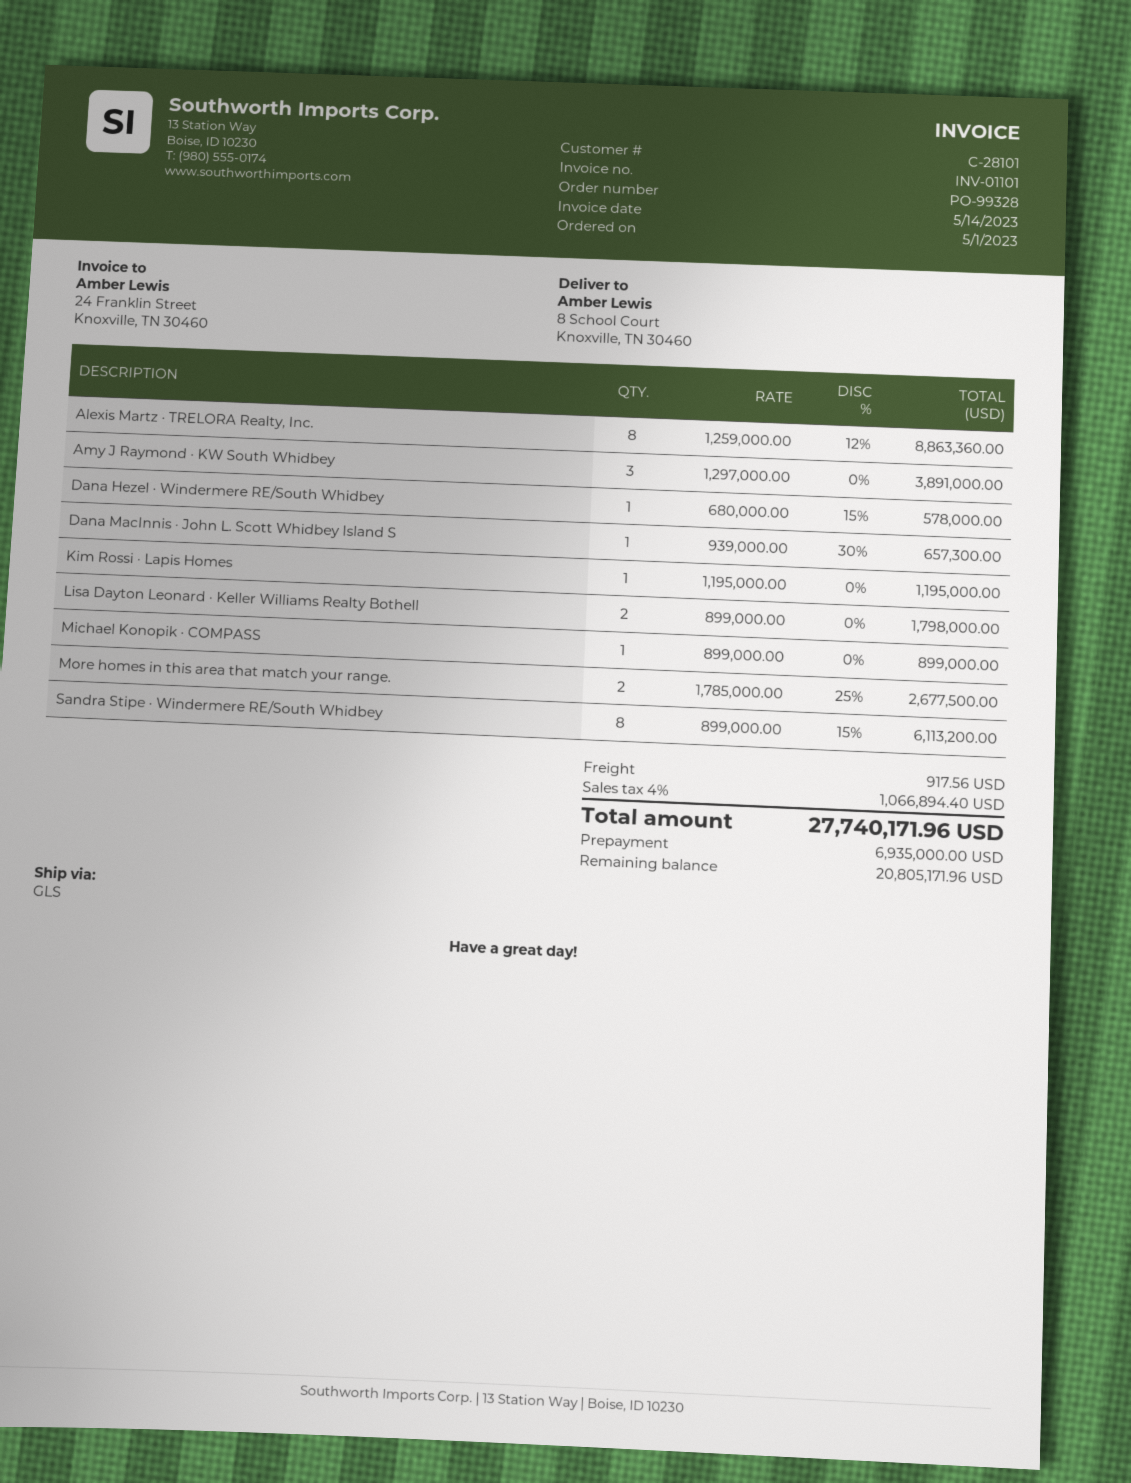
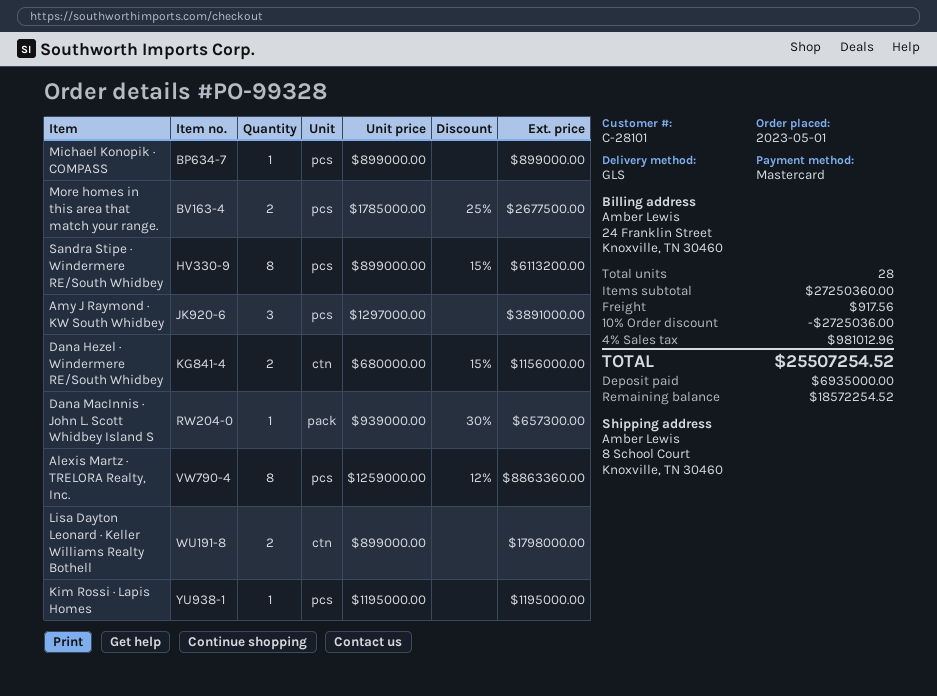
Dana Hezel · Windermere RE/South Whidbey: 1 x 680000.00 - 15% = 578000.00 -> 2 x 680000.00 - 15% = 1156000.00
discount: none -> 10% = 2725036.00
tax: 4% = 1066894.40 -> 4% = 981012.96
total: 27740171.96 -> 25507254.52
balance: 20805171.96 -> 18572254.52

